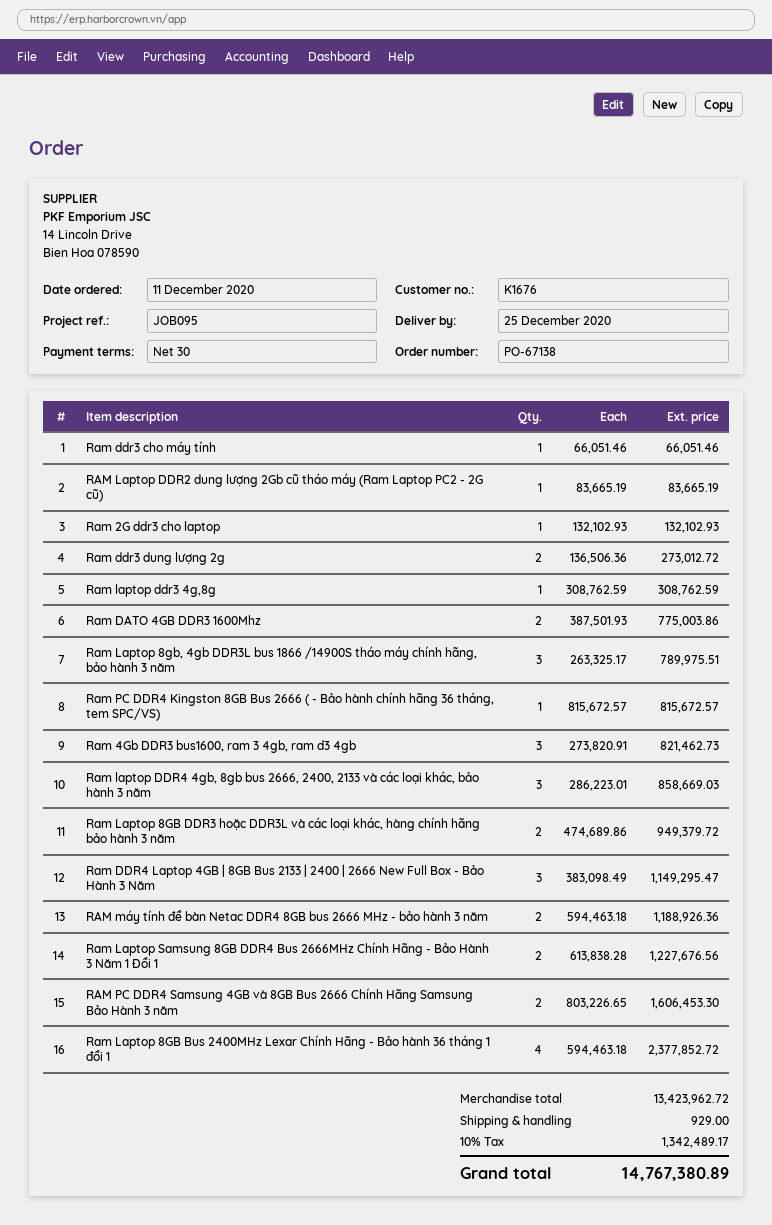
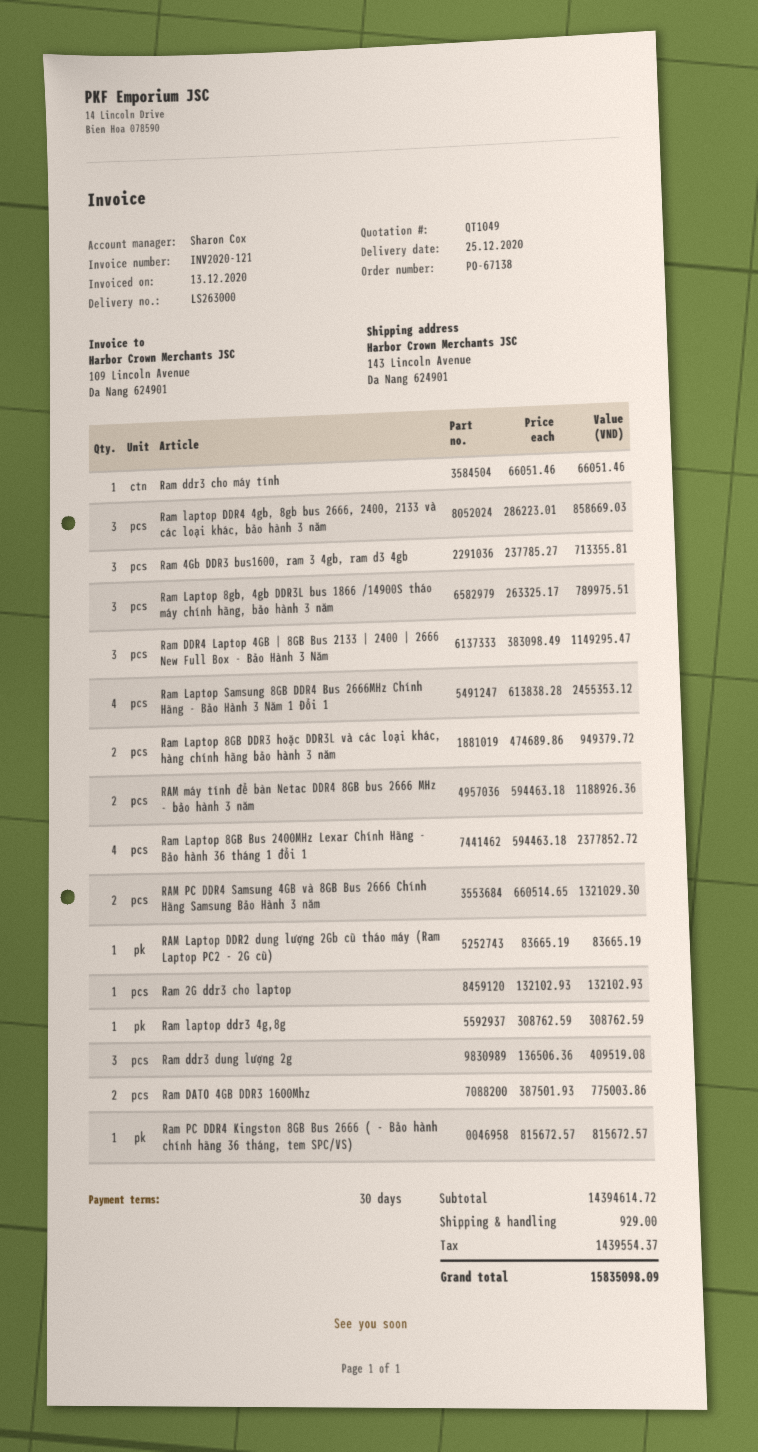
Ram ddr3 dung lượng 2g: 2 x 136506.36 = 273012.72 -> 3 x 136506.36 = 409519.08
Ram 4Gb DDR3 bus1600, ram 3 4gb, ram d3 4gb: 3 x 273820.91 = 821462.73 -> 3 x 237785.27 = 713355.81
Ram Laptop Samsung 8GB DDR4 Bus 2666MHz Chính Hãng - Bảo Hành 3 Năm 1 Đổi 1: 2 x 613838.28 = 1227676.56 -> 4 x 613838.28 = 2455353.12
RAM PC DDR4 Samsung 4GB và 8GB Bus 2666 Chính Hãng Samsung Bảo Hành 3 năm: 2 x 803226.65 = 1606453.30 -> 2 x 660514.65 = 1321029.30
subtotal: 13423962.72 -> 14394614.72
tax: 1342489.17 -> 1439554.37
total: 14767380.89 -> 15835098.09

